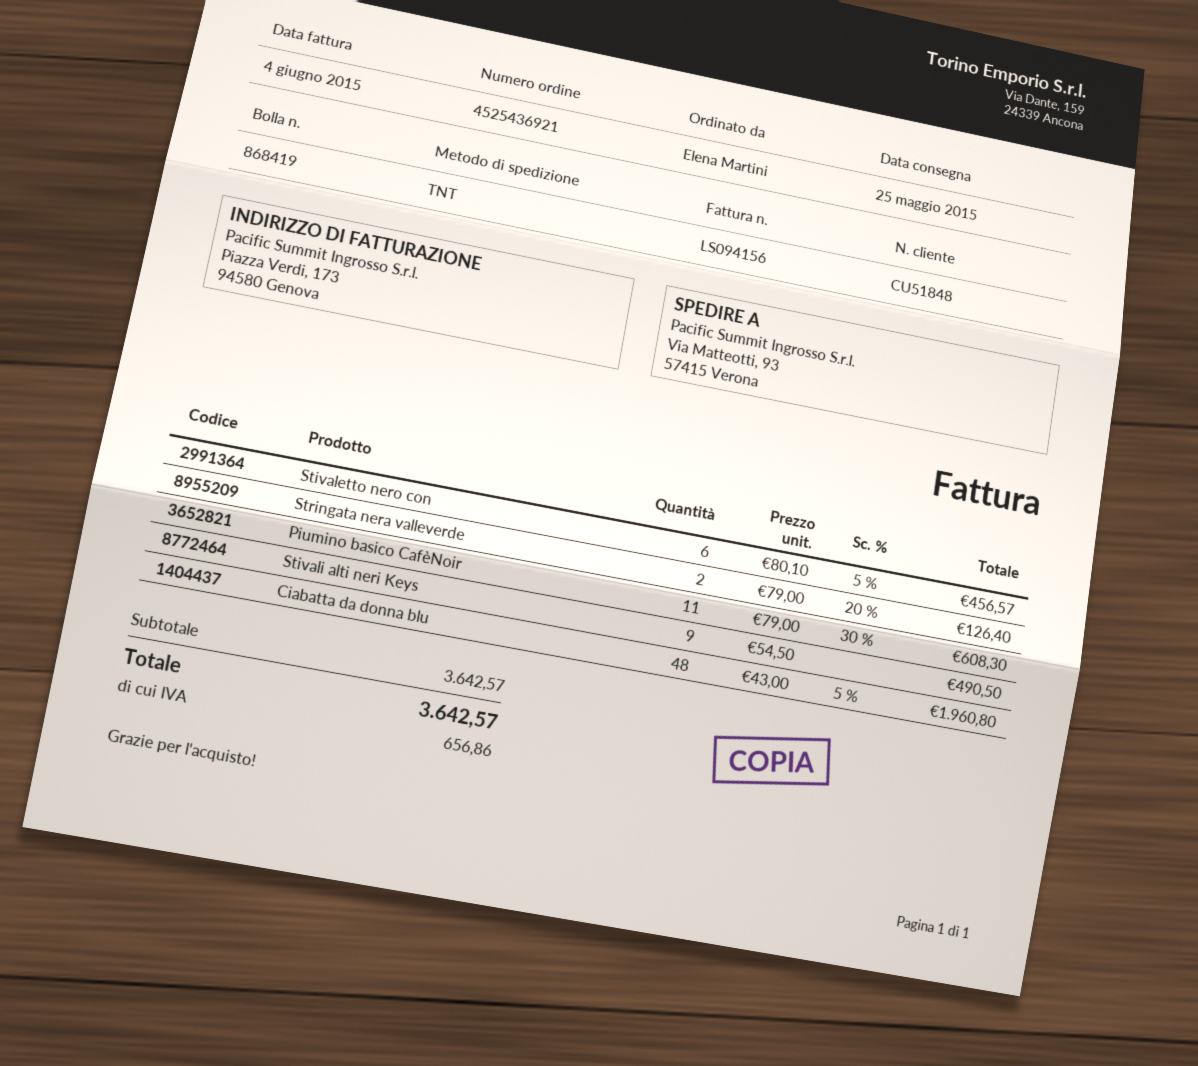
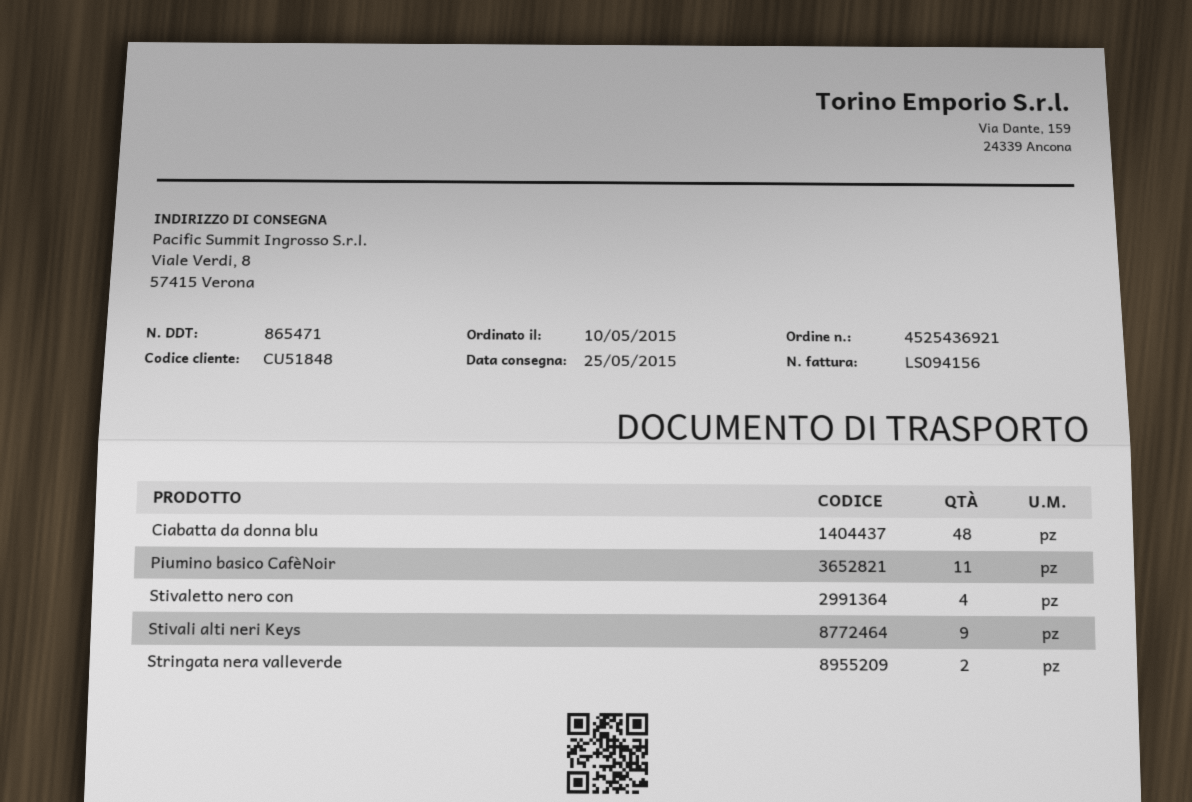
delivery note number: 868419 -> 865471
ship to: Via Matteotti, 93, 57415 Verona -> Viale Verdi, 8, 57415 Verona
Stivaletto nero con: 6 -> 4

